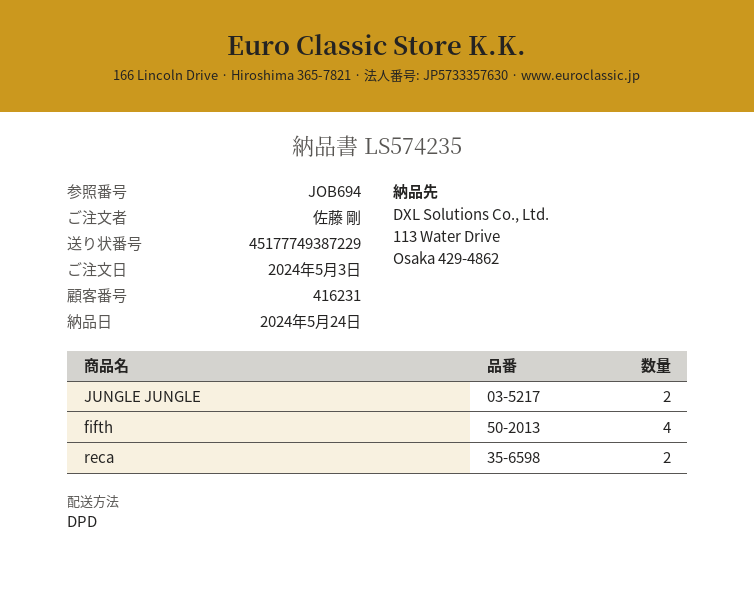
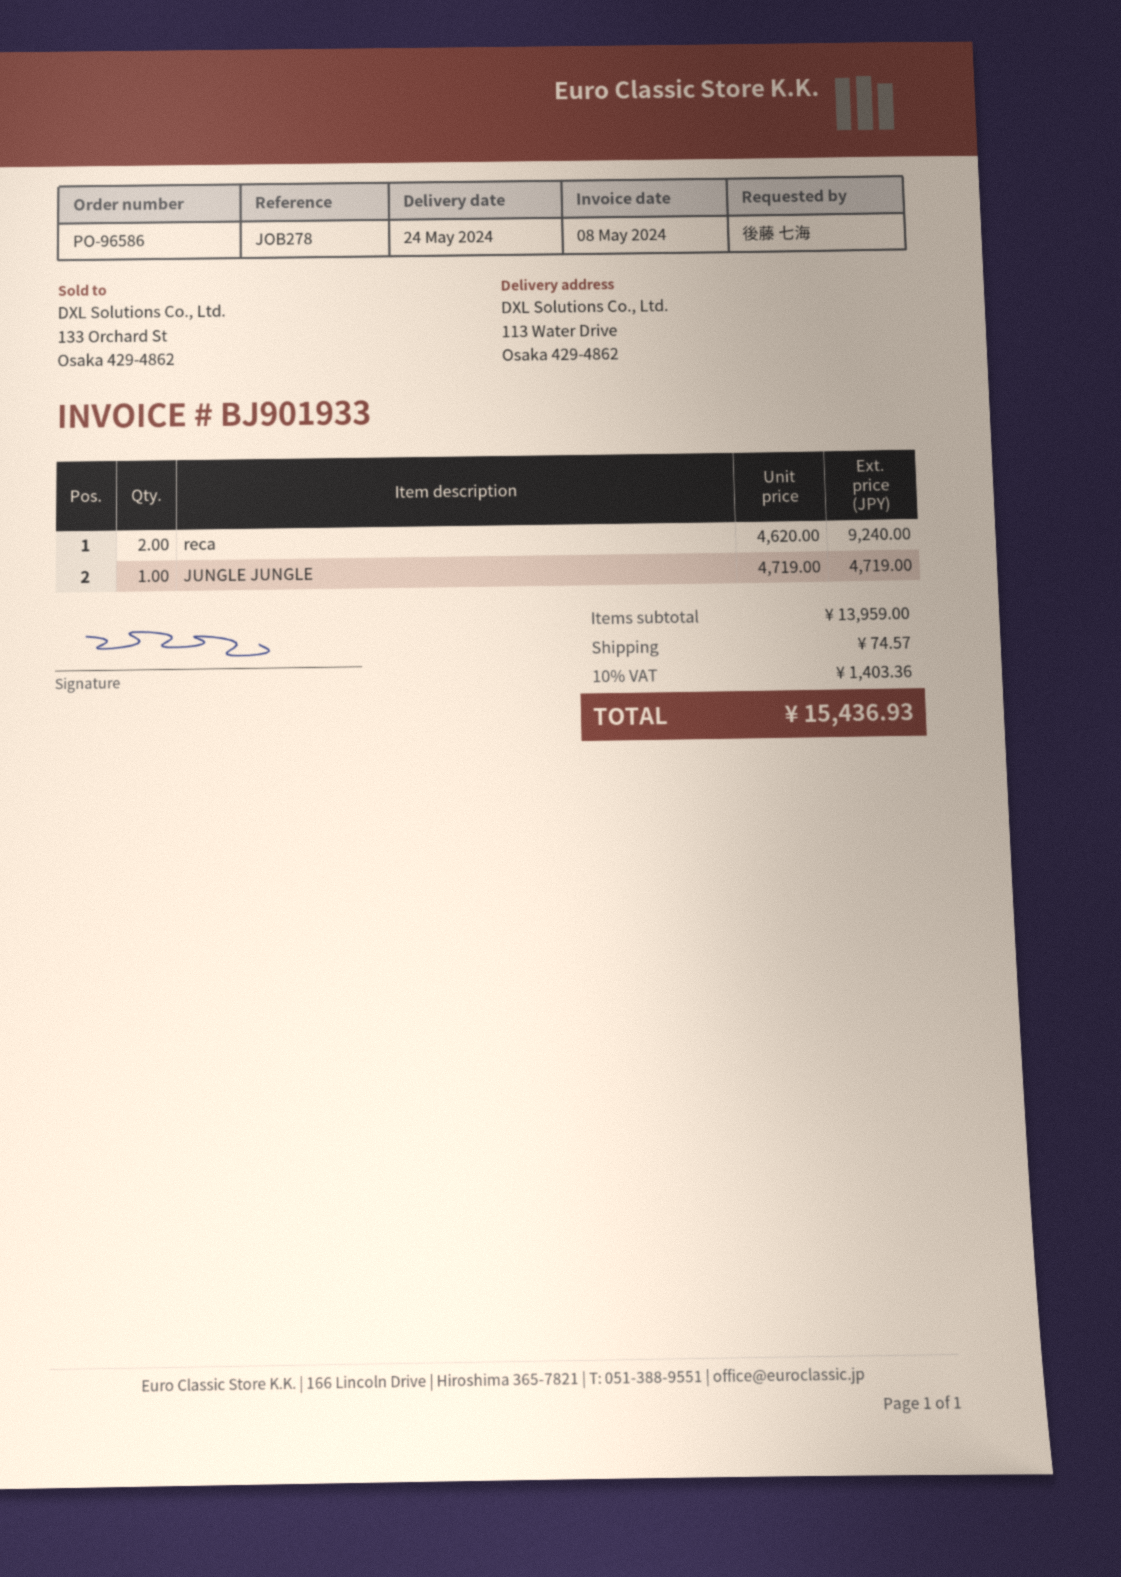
reference: JOB694 -> JOB278
ordered by: 佐藤 剛 -> 後藤 七海
JUNGLE JUNGLE: 2 -> 1
fifth: 4 -> none

